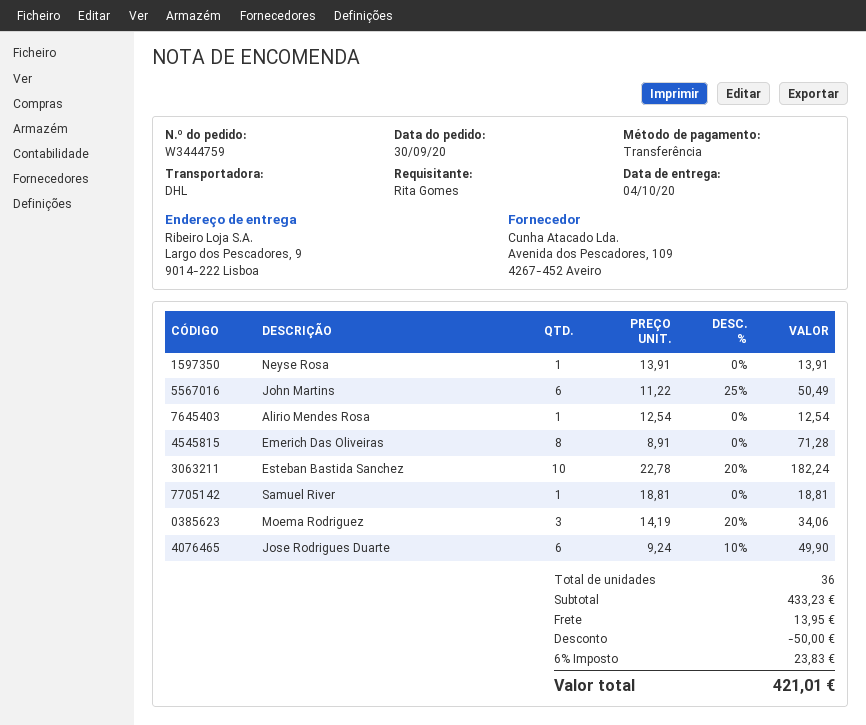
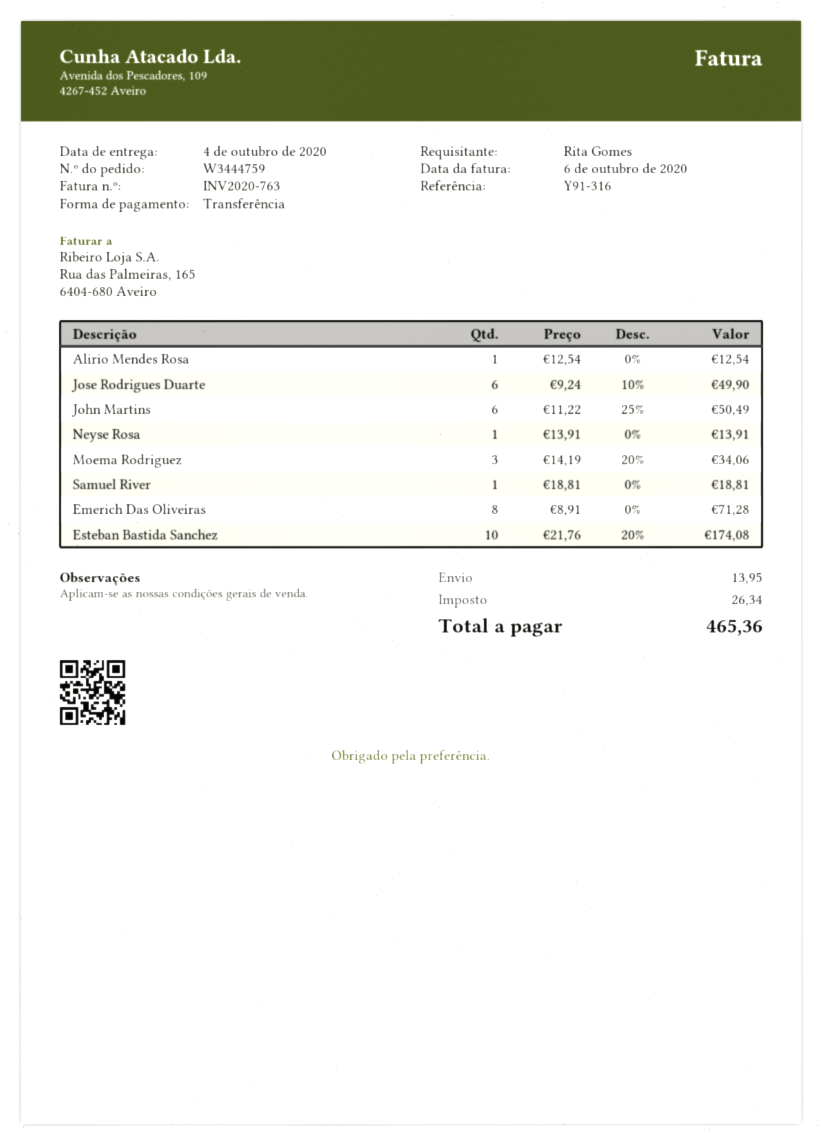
Esteban Bastida Sanchez: 10 x 22.78 - 20% = 182.24 -> 10 x 21.76 - 20% = 174.08
discount: 50.00 -> none
tax: 23.83 -> 26.34
total: 421.01 -> 465.36

